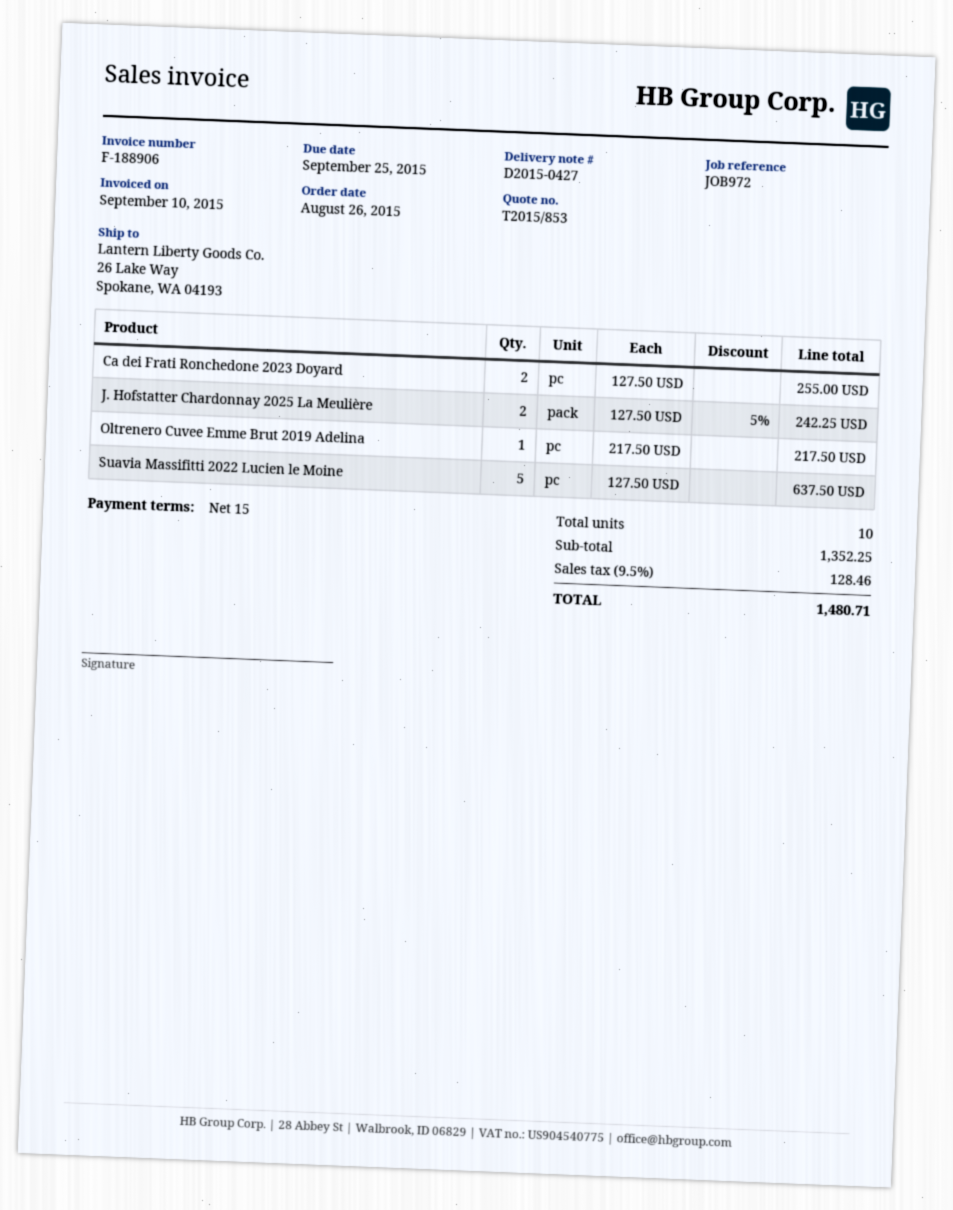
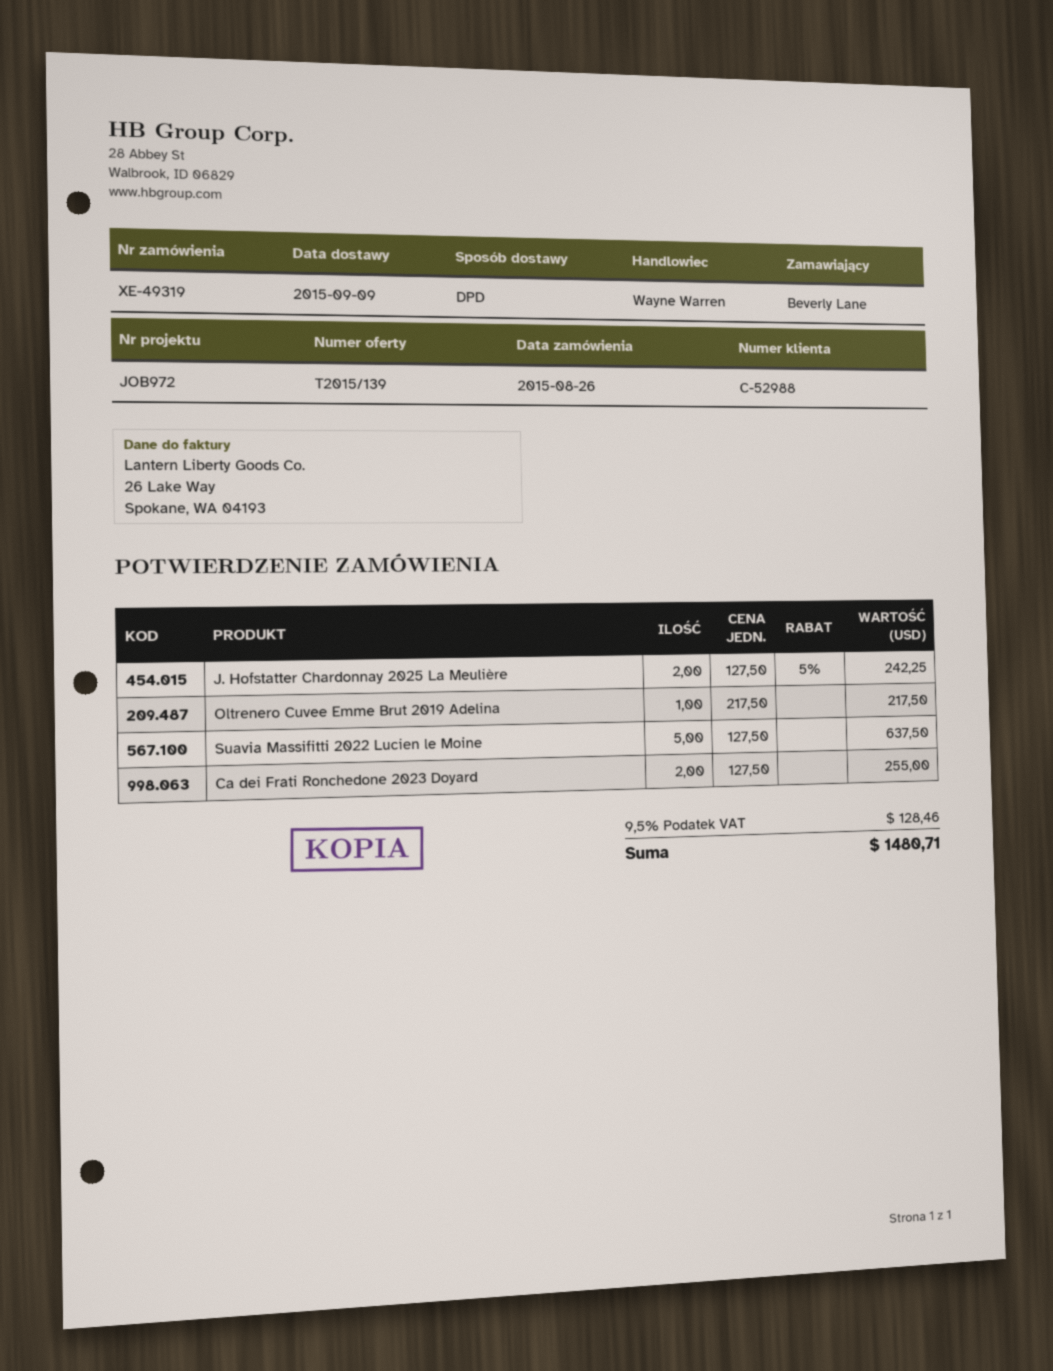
quote number: T2015/853 -> T2015/139

